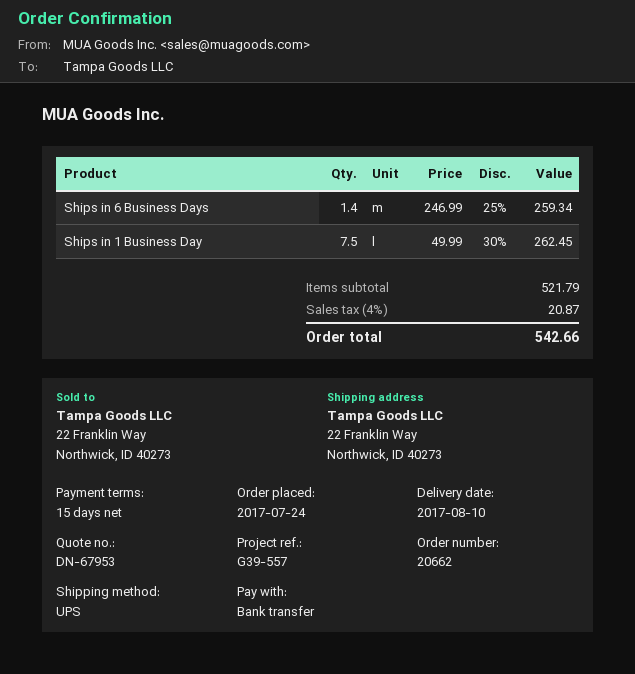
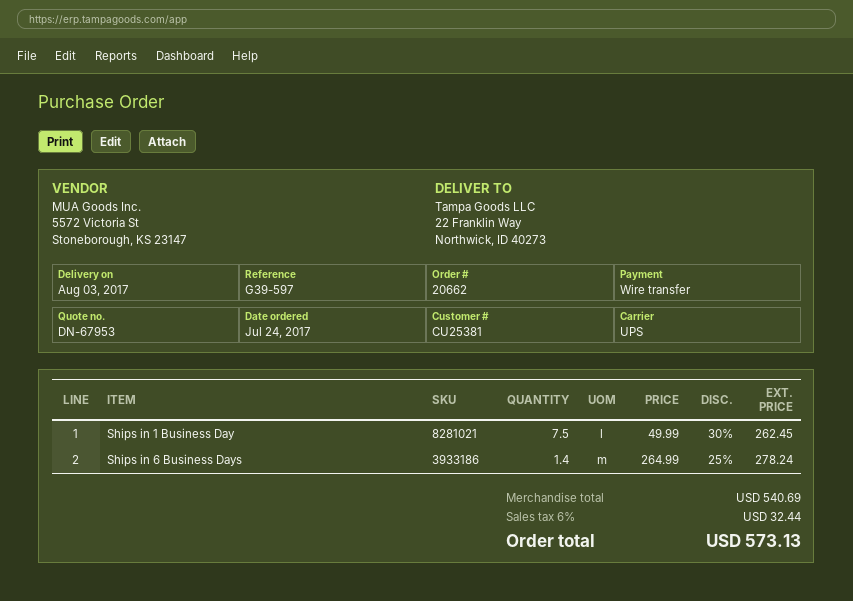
delivery date: 2017-08-10 -> 2017-08-03
reference: G39-557 -> G39-597
Ships in 6 Business Days: 1.4 x 246.99 - 25% = 259.34 -> 1.4 x 264.99 - 25% = 278.24
subtotal: 521.79 -> 540.69
tax: 4% = 20.87 -> 6% = 32.44
total: 542.66 -> 573.13

